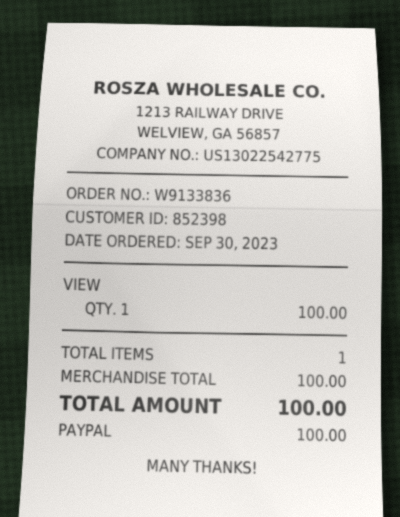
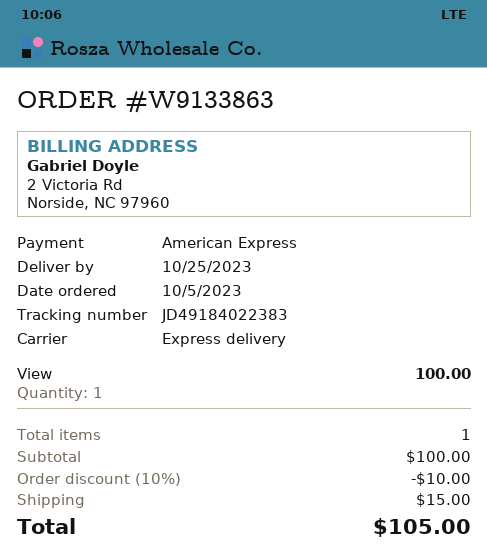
order number: W9133836 -> W9133863
order date: 2023-09-30 -> 2023-10-05
payment method: PayPal -> American Express
discount: none -> 10% = 10.00
shipping: none -> 15.00
total: 100.00 -> 105.00

